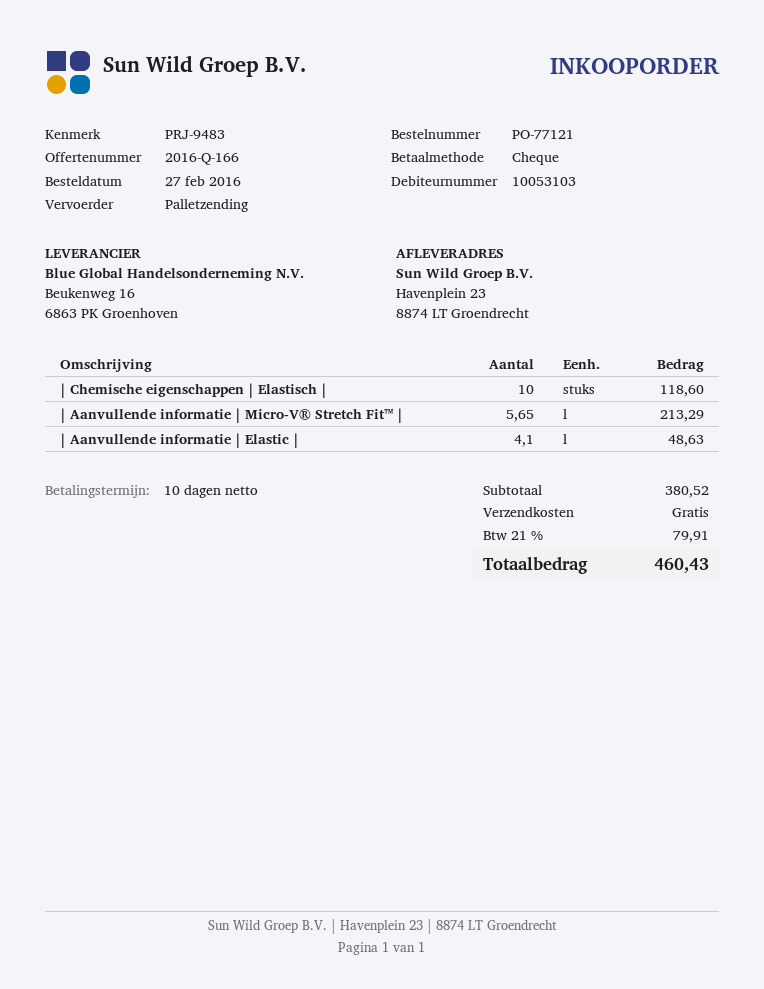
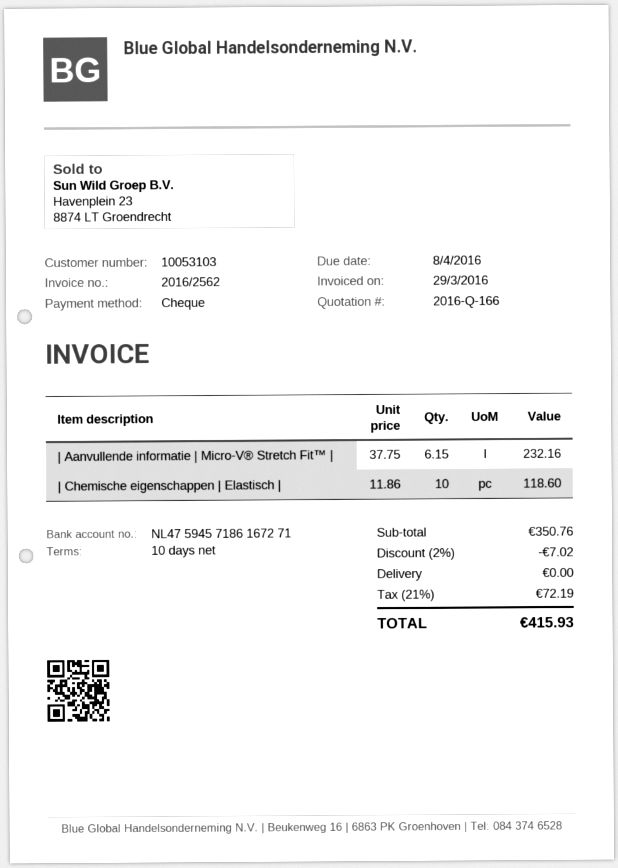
| Aanvullende informatie | Micro-V® Stretch Fit™ |: 5.65 for 213.29 -> 6.15 for 232.16
| Aanvullende informatie | Elastic |: 4.1 for 48.63 -> none
subtotal: 380.52 -> 350.76
discount: none -> 2% = 7.02
tax: 21% = 79.91 -> 21% = 72.19
total: 460.43 -> 415.93

